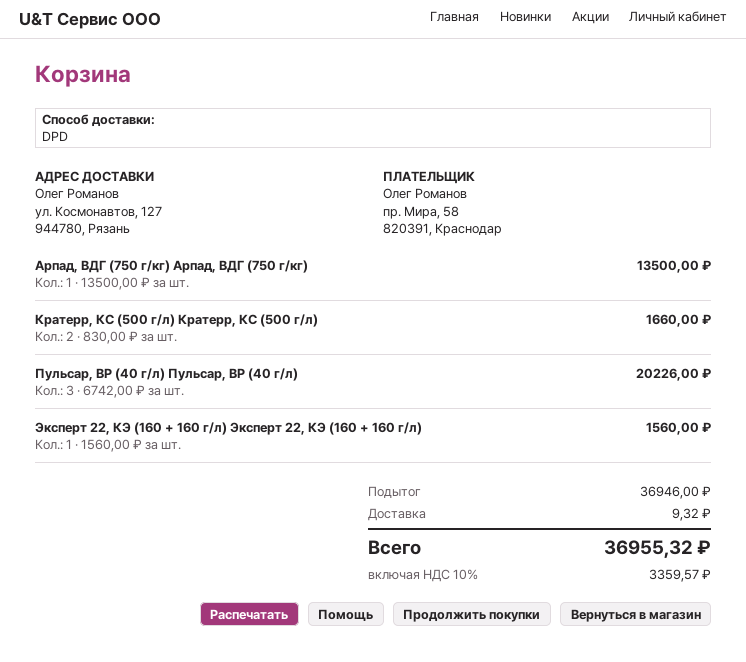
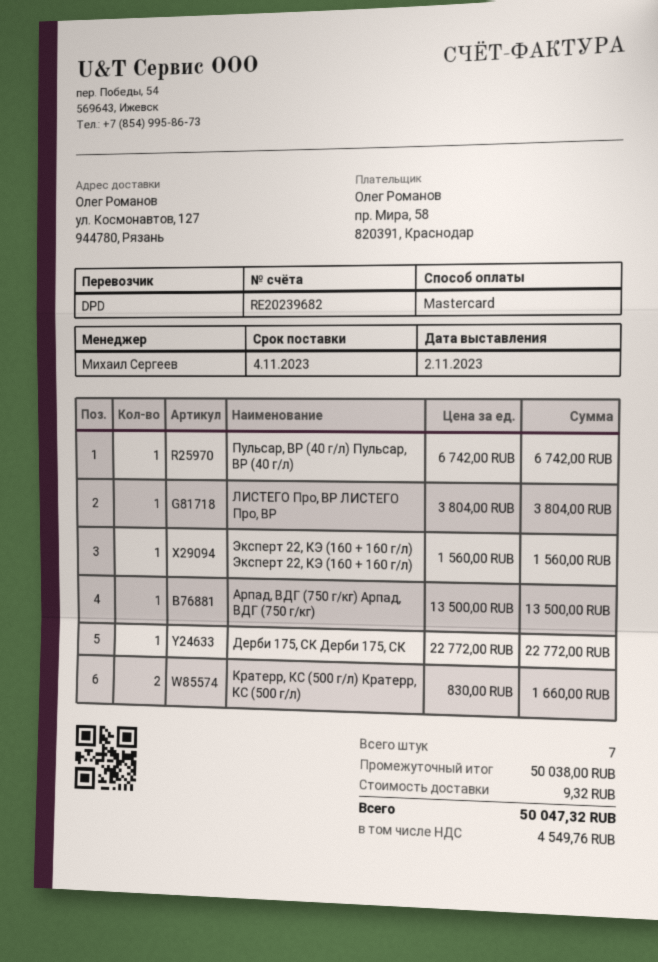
Пульсар, ВР (40 г/л) Пульсар, ВР (40 г/л): 3 x 6742.00 = 20226.00 -> 1 x 6742.00 = 6742.00
ЛИСТЕГО Про, ВР ЛИСТЕГО Про, ВР: none -> 1 x 3804.00 = 3804.00
Дерби 175, СК Дерби 175, СК: none -> 1 x 22772.00 = 22772.00
subtotal: 36946.00 -> 50038.00
tax: 3359.57 -> 4549.76
total: 36955.32 -> 50047.32

